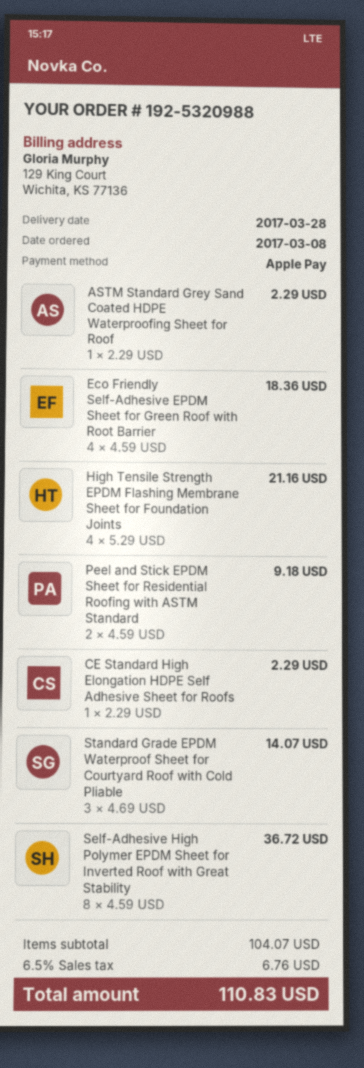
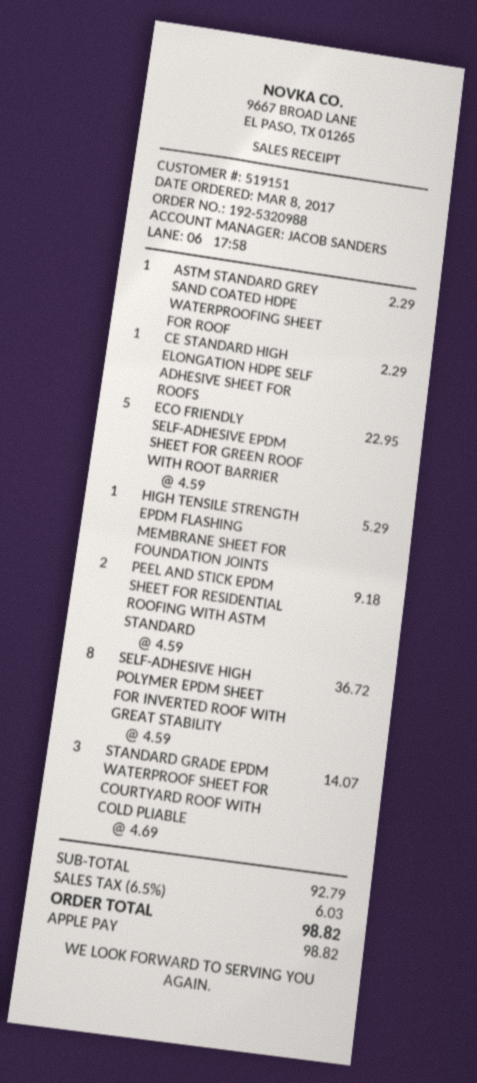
Eco Friendly Self-Adhesive EPDM Sheet for Green Roof with Root Barrier: 4 x 4.59 = 18.36 -> 5 x 4.59 = 22.95
High Tensile Strength EPDM Flashing Membrane Sheet for Foundation Joints: 4 x 5.29 = 21.16 -> 1 x 5.29 = 5.29
subtotal: 104.07 -> 92.79
tax: 6.5% = 6.76 -> 6.5% = 6.03
total: 110.83 -> 98.82

